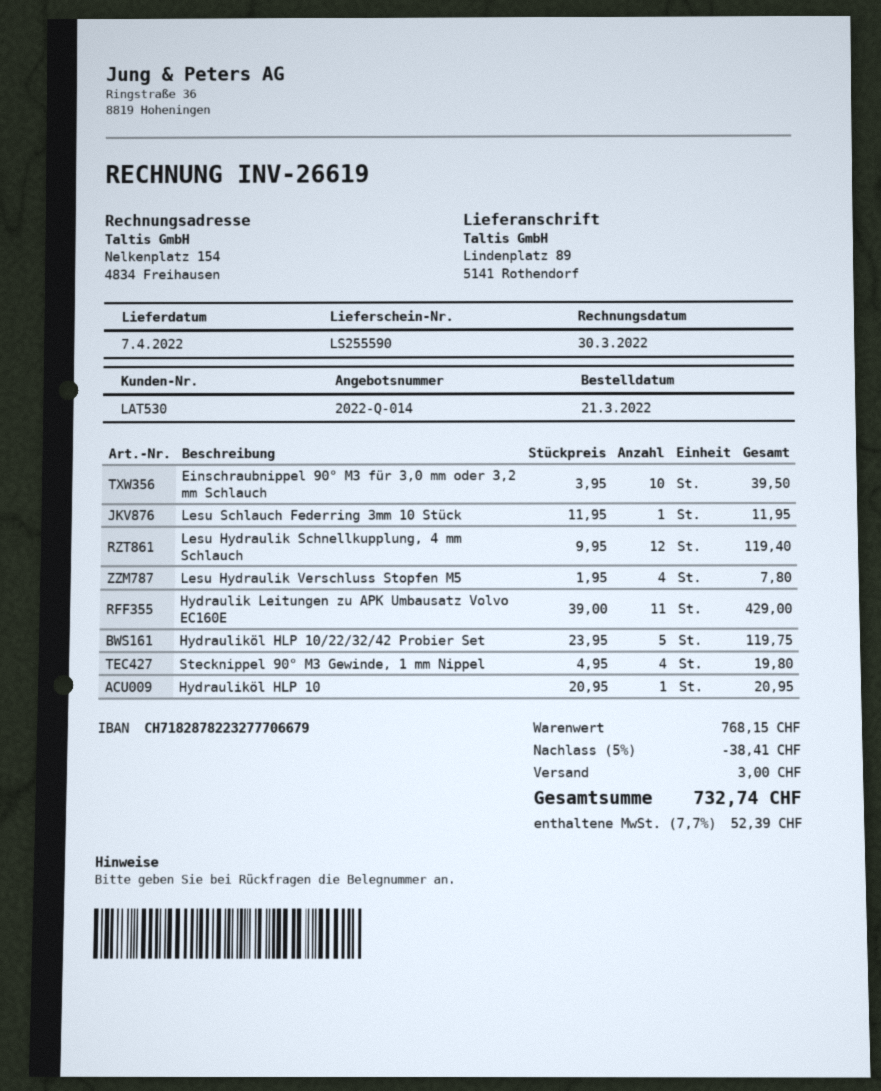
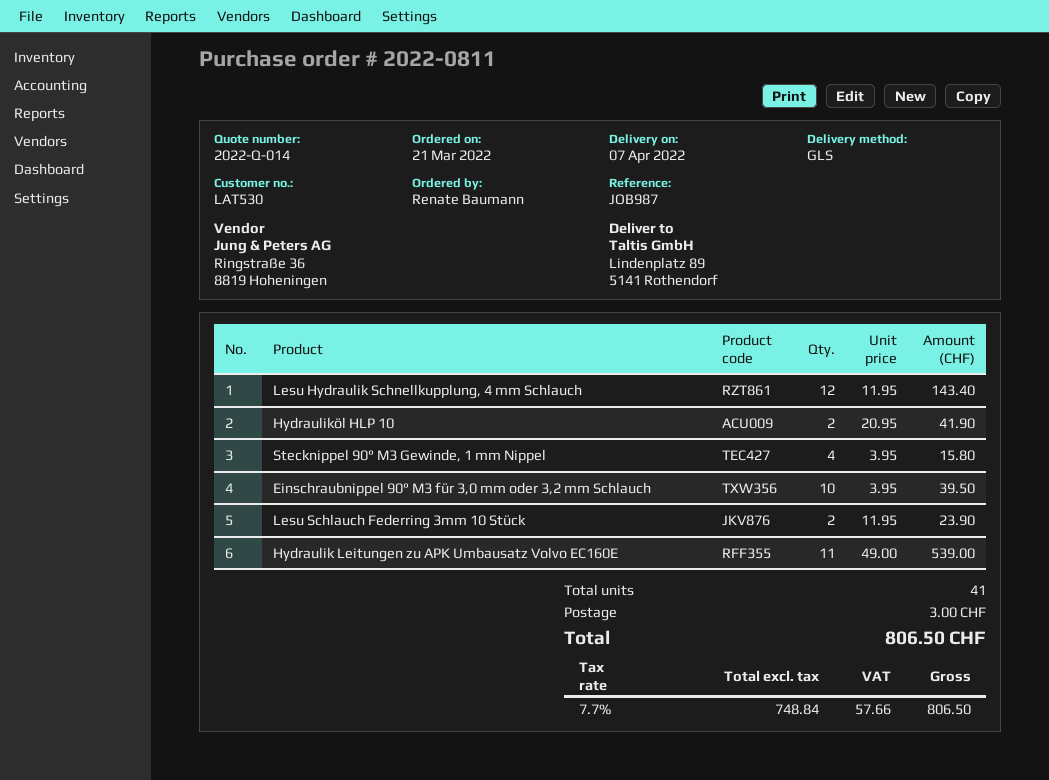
Lesu Schlauch Federring 3mm 10 Stück: 1 x 11.95 = 11.95 -> 2 x 11.95 = 23.90
Lesu Hydraulik Schnellkupplung, 4 mm Schlauch: 12 x 9.95 = 119.40 -> 12 x 11.95 = 143.40
Lesu Hydraulik Verschluss Stopfen M5: 4 x 1.95 = 7.80 -> none
Hydraulik Leitungen zu APK Umbausatz Volvo EC160E: 11 x 39.00 = 429.00 -> 11 x 49.00 = 539.00
Hydrauliköl HLP 10/22/32/42 Probier Set: 5 x 23.95 = 119.75 -> none
Stecknippel 90° M3 Gewinde, 1 mm Nippel: 4 x 4.95 = 19.80 -> 4 x 3.95 = 15.80
Hydrauliköl HLP 10: 1 x 20.95 = 20.95 -> 2 x 20.95 = 41.90
discount: 5% = 38.41 -> none
tax: 7.7% = 52.39 -> 7.7% = 57.66
total: 732.74 -> 806.50

